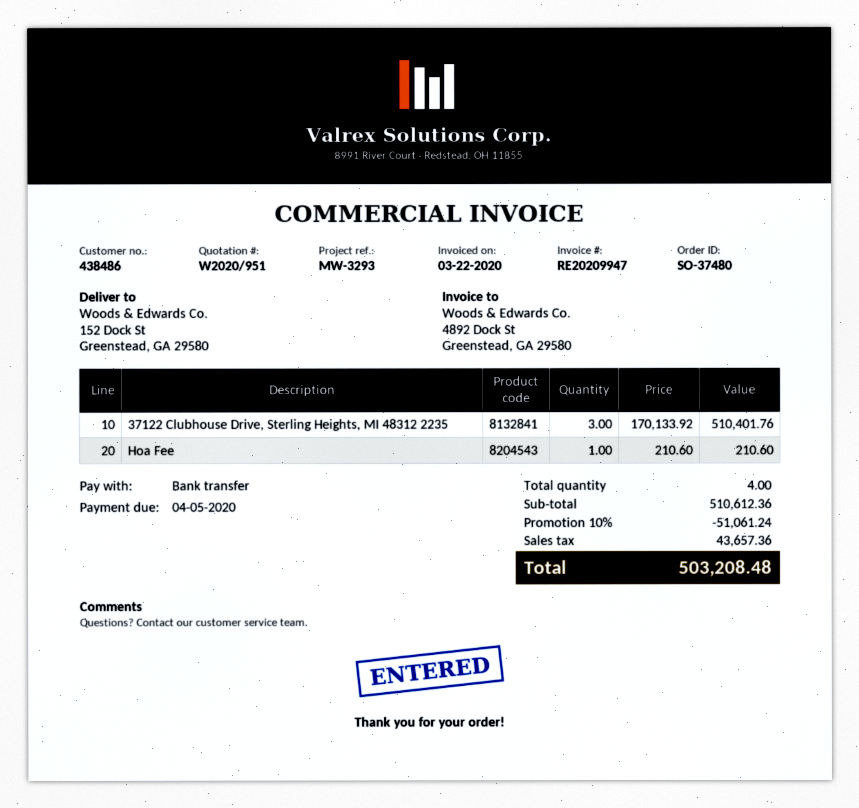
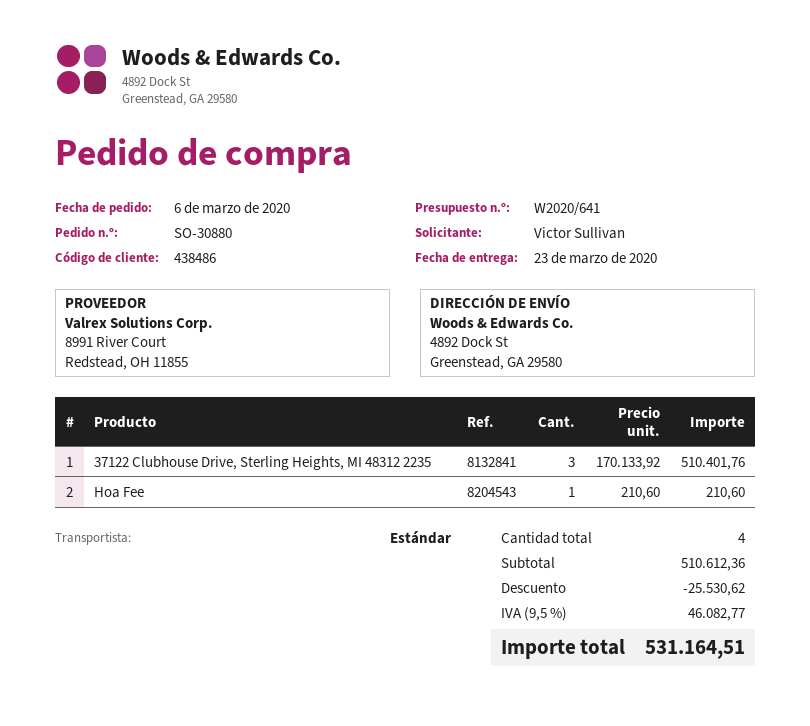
quote number: W2020/951 -> W2020/641
order number: SO-37480 -> SO-30880
ship to: 152 Dock St, Greenstead, GA 29580 -> 4892 Dock St, Greenstead, GA 29580
discount: 51061.24 -> 25530.62
tax: 43657.36 -> 46082.77
total: 503208.48 -> 531164.51

